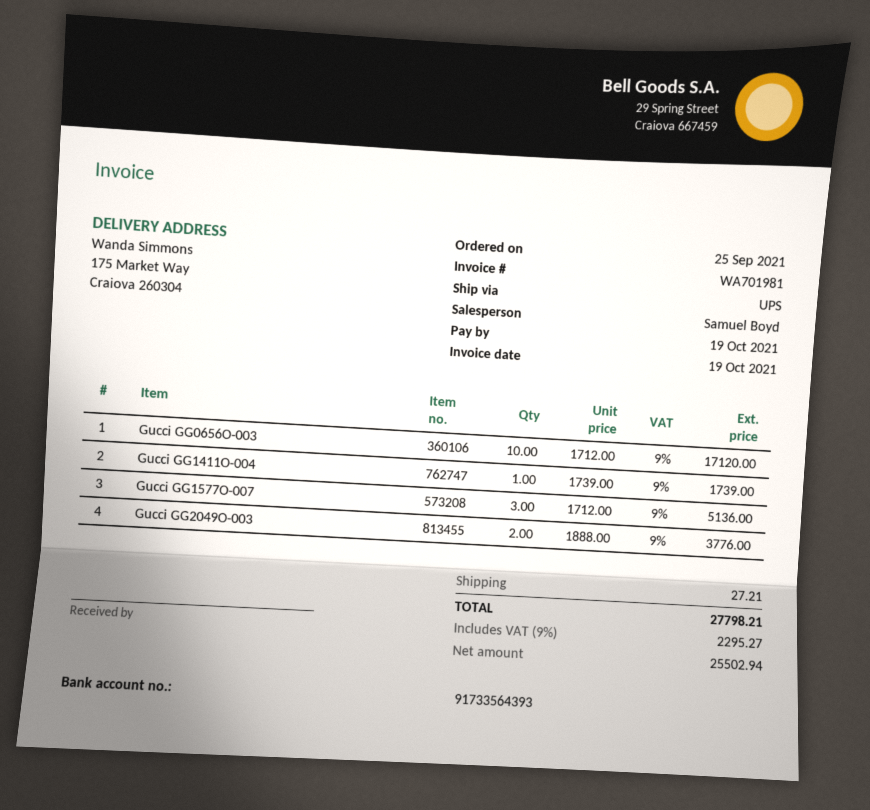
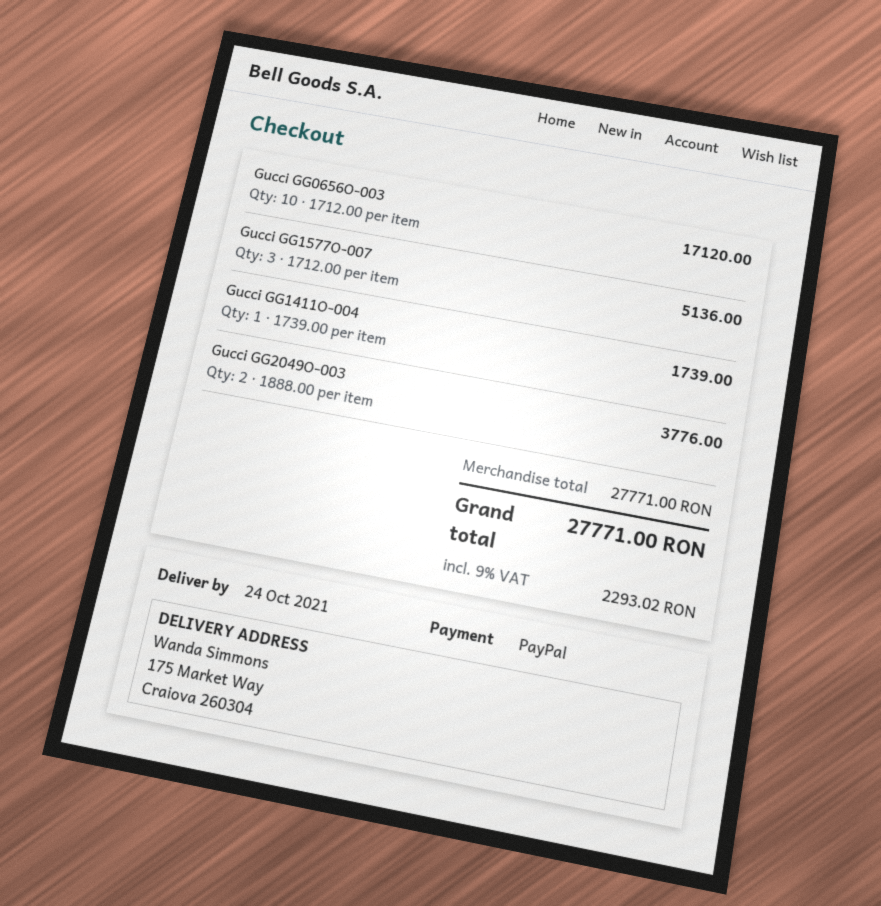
shipping: 27.21 -> none
tax: 9% = 2295.27 -> 9% = 2293.02
total: 27798.21 -> 27771.00

